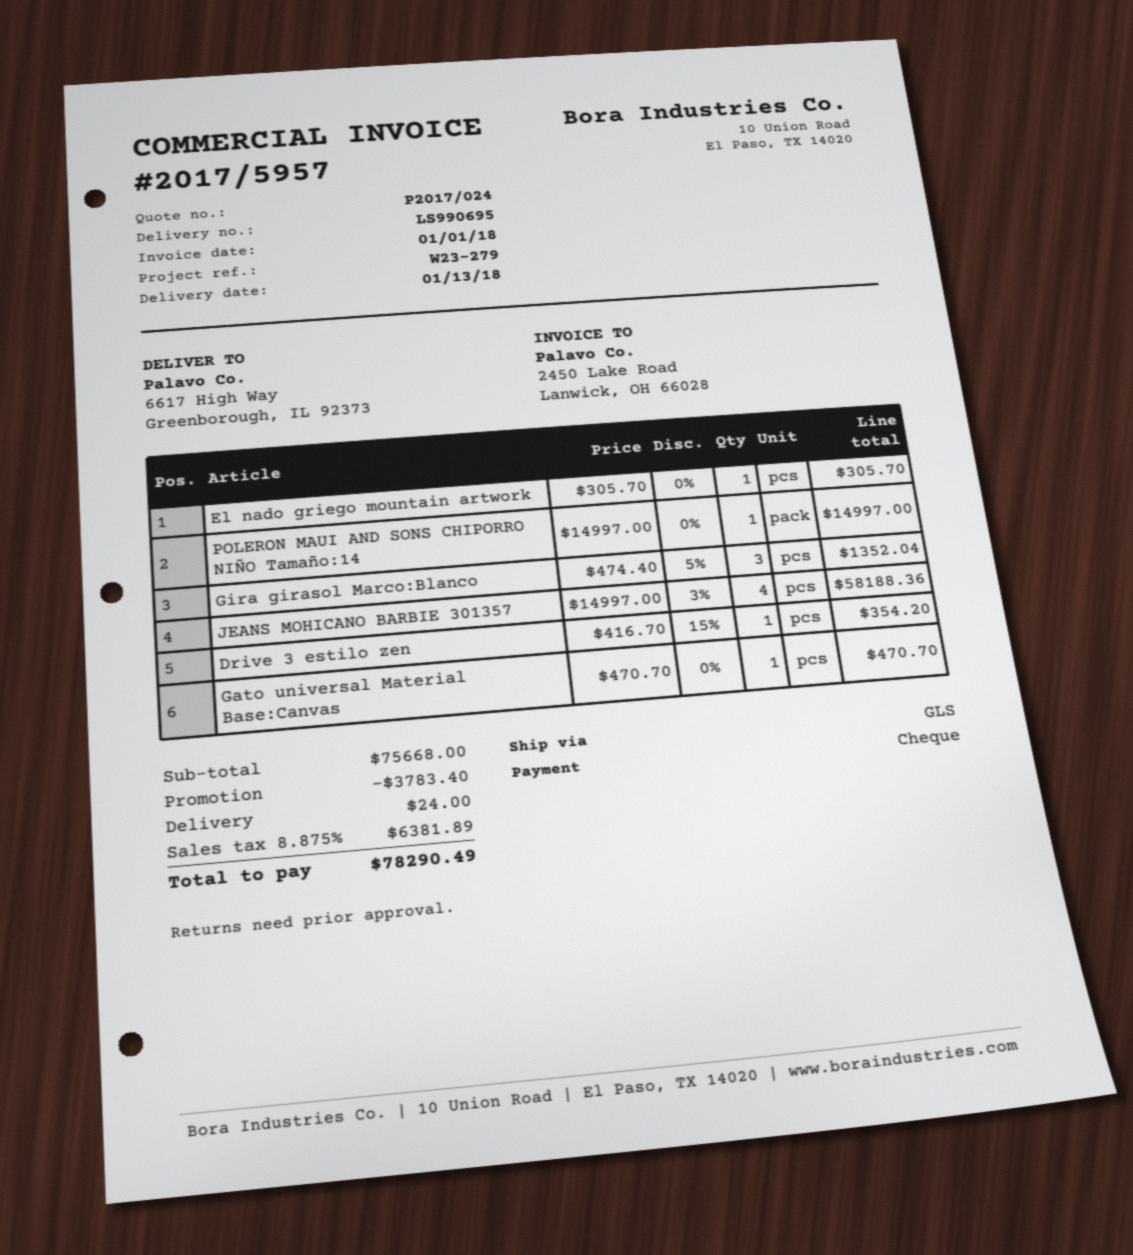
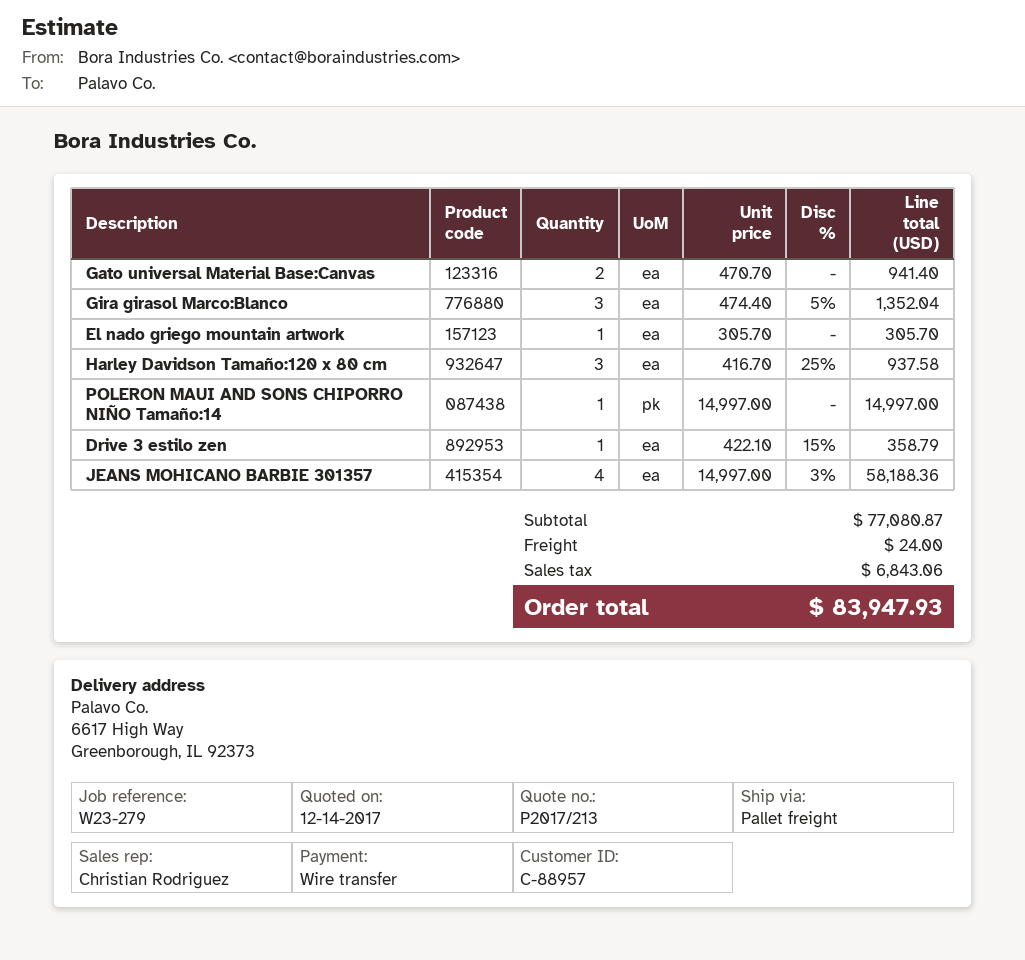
quote number: P2017/024 -> P2017/213
payment method: cheque -> bank transfer
shipping method: GLS -> pallet freight
Drive 3 estilo zen: 1 x 416.70 - 15% = 354.20 -> 1 x 422.10 - 15% = 358.79
Gato universal Material Base:Canvas: 1 x 470.70 = 470.70 -> 2 x 470.70 = 941.40
Harley Davidson Tamaño:120 x 80 cm: none -> 3 x 416.70 - 25% = 937.58
subtotal: 75668.00 -> 77080.87
discount: 3783.40 -> none
tax: 6381.89 -> 6843.06
total: 78290.49 -> 83947.93

